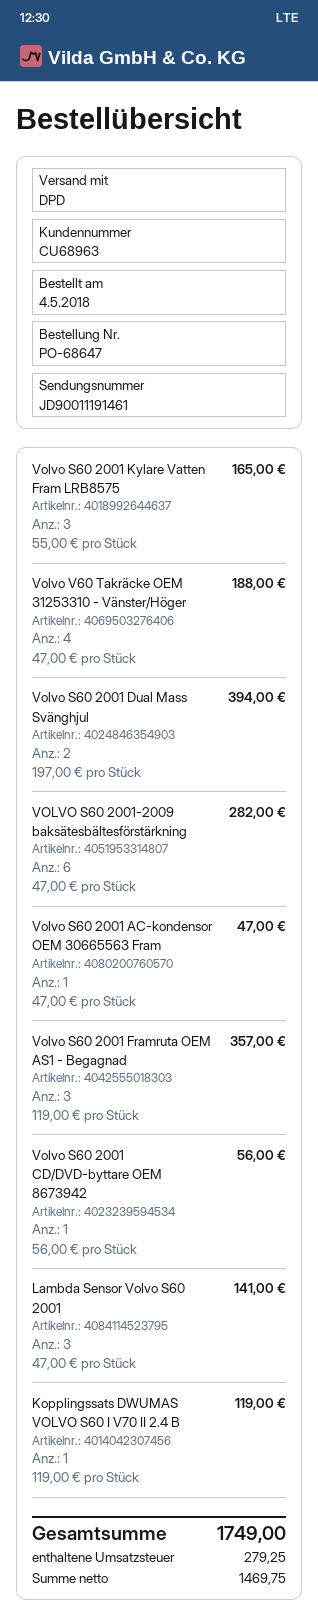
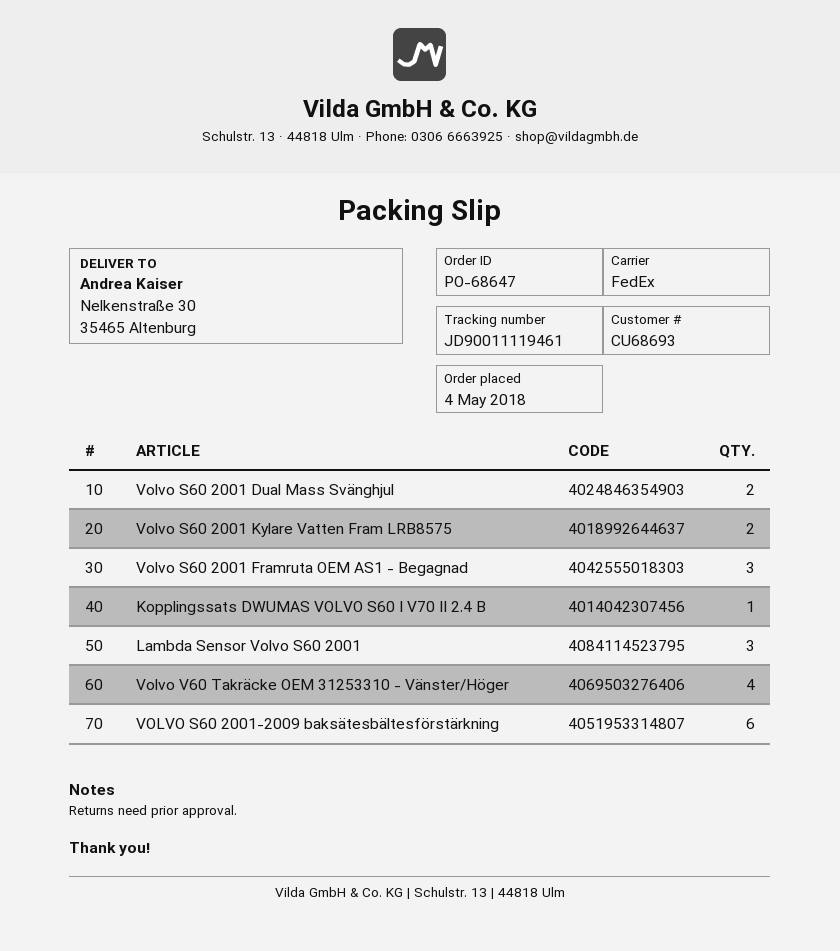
customer number: CU68963 -> CU68693
shipping method: DPD -> FedEx
tracking number: JD90011191461 -> JD90011119461
Volvo S60 2001 Kylare Vatten Fram LRB8575: 3 -> 2
Volvo S60 2001 AC-kondensor OEM 30665563 Fram: 1 -> none
Volvo S60 2001 CD/DVD-byttare OEM 8673942: 1 -> none

